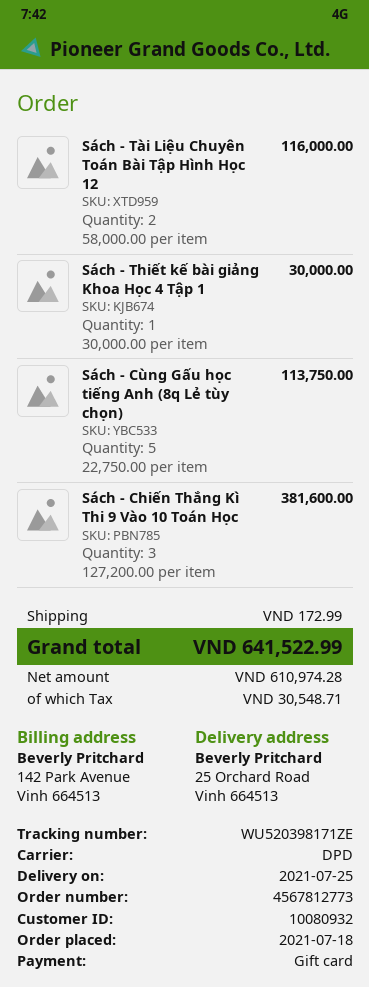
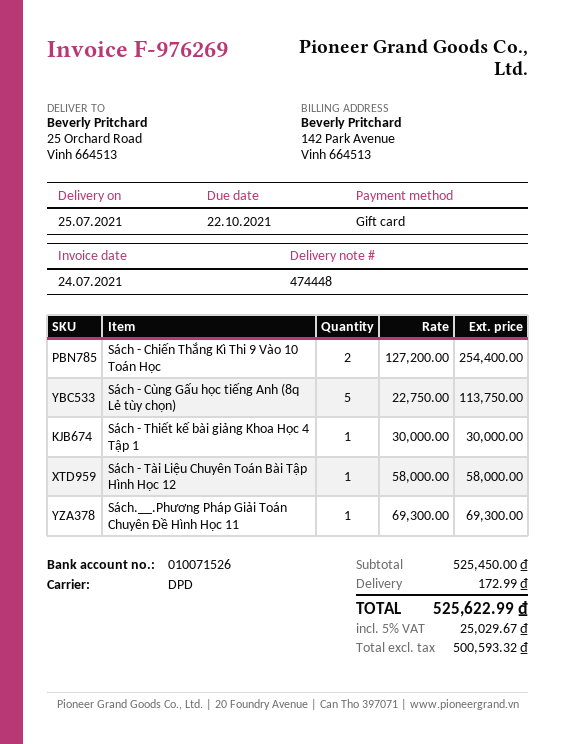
Sách - Tài Liệu Chuyên Toán Bài Tập Hình Học 12: 2 x 58000.00 = 116000.00 -> 1 x 58000.00 = 58000.00
Sách - Chiến Thắng Kì Thi 9 Vào 10 Toán Học: 3 x 127200.00 = 381600.00 -> 2 x 127200.00 = 254400.00
Sách.__.Phương Pháp Giải Toán Chuyên Đề Hình Học 11: none -> 1 x 69300.00 = 69300.00
net: 610974.28 -> 500593.32
tax: 30548.71 -> 25029.67
total: 641522.99 -> 525622.99

